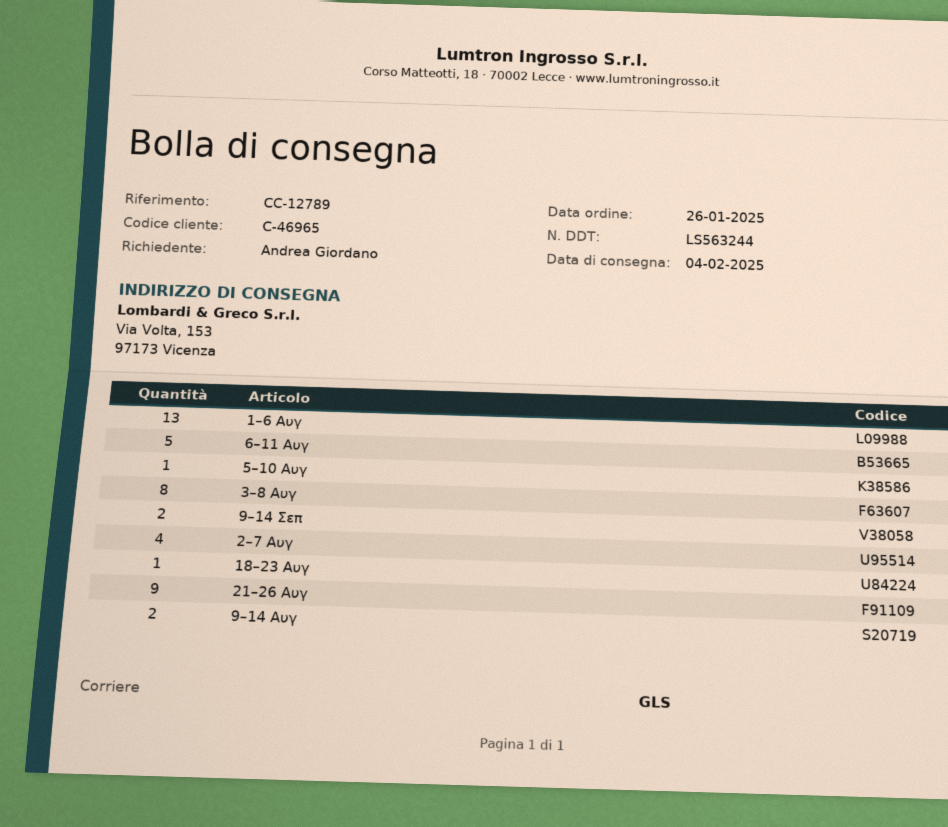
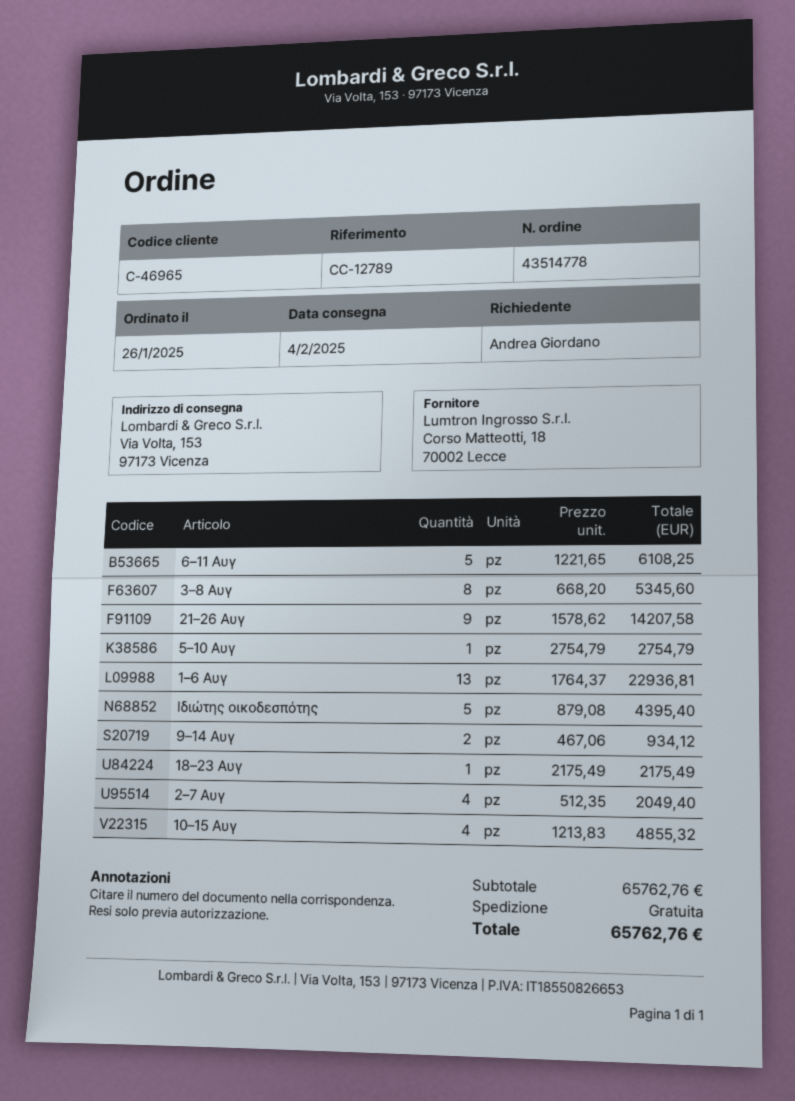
9–14 Σεπ: 2 -> none
Ιδιώτης οικοδεσπότης: none -> 5
10–15 Αυγ: none -> 4

